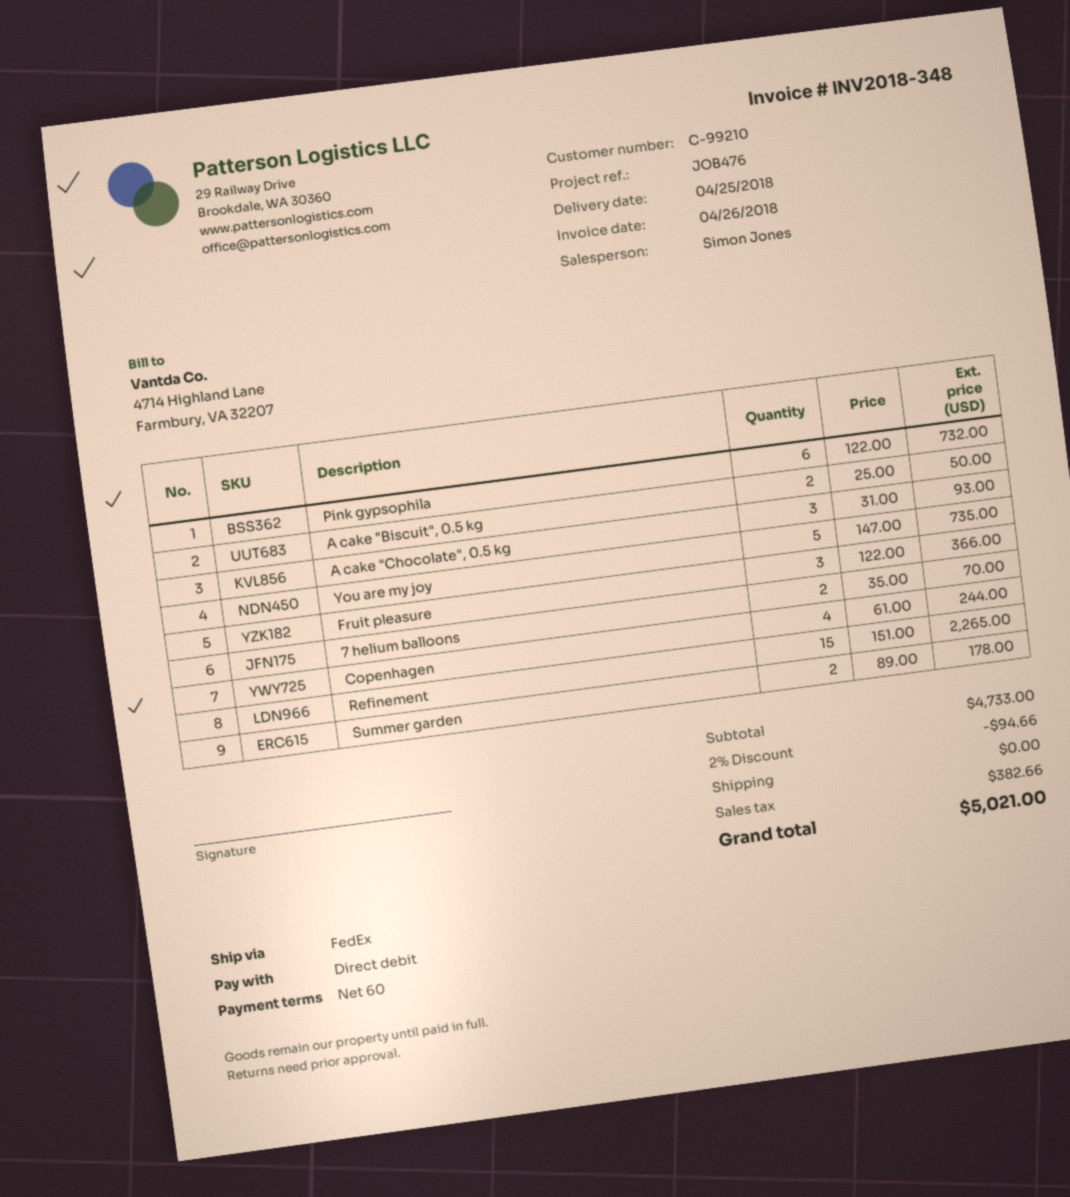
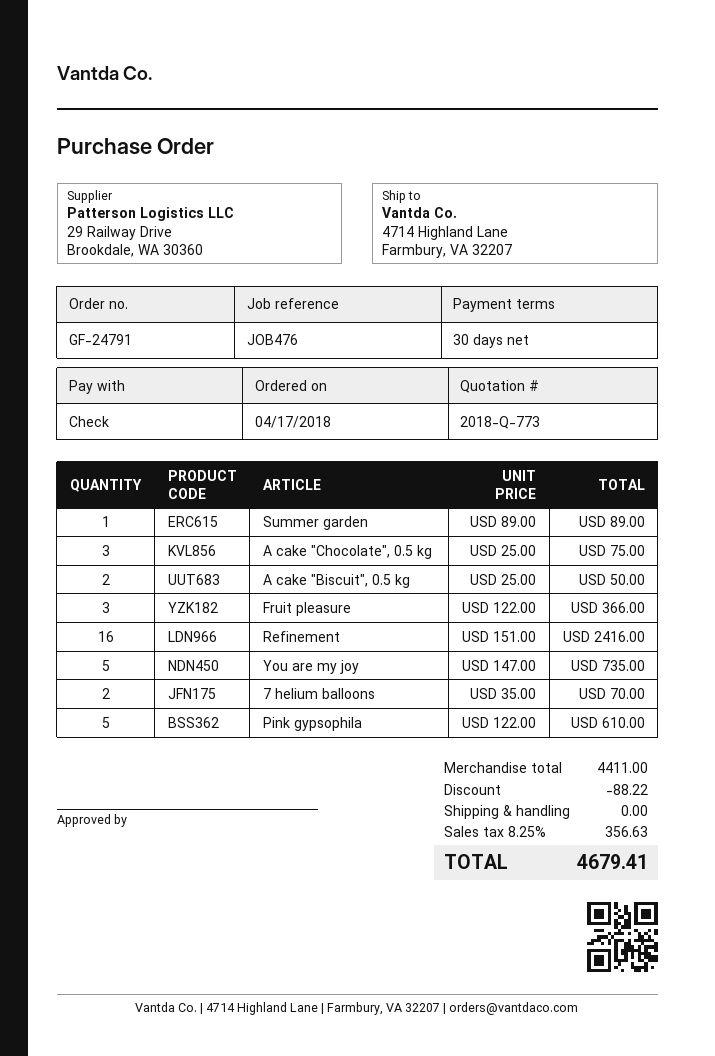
payment terms: 60 days -> 30 days
payment method: direct debit -> cheque
Pink gypsophila: 6 x 122.00 = 732.00 -> 5 x 122.00 = 610.00
A cake "Chocolate", 0.5 kg: 3 x 31.00 = 93.00 -> 3 x 25.00 = 75.00
Copenhagen: 4 x 61.00 = 244.00 -> none
Refinement: 15 x 151.00 = 2265.00 -> 16 x 151.00 = 2416.00
Summer garden: 2 x 89.00 = 178.00 -> 1 x 89.00 = 89.00
subtotal: 4733.00 -> 4411.00
discount: 94.66 -> 88.22
tax: 382.66 -> 356.63
total: 5021.00 -> 4679.41

